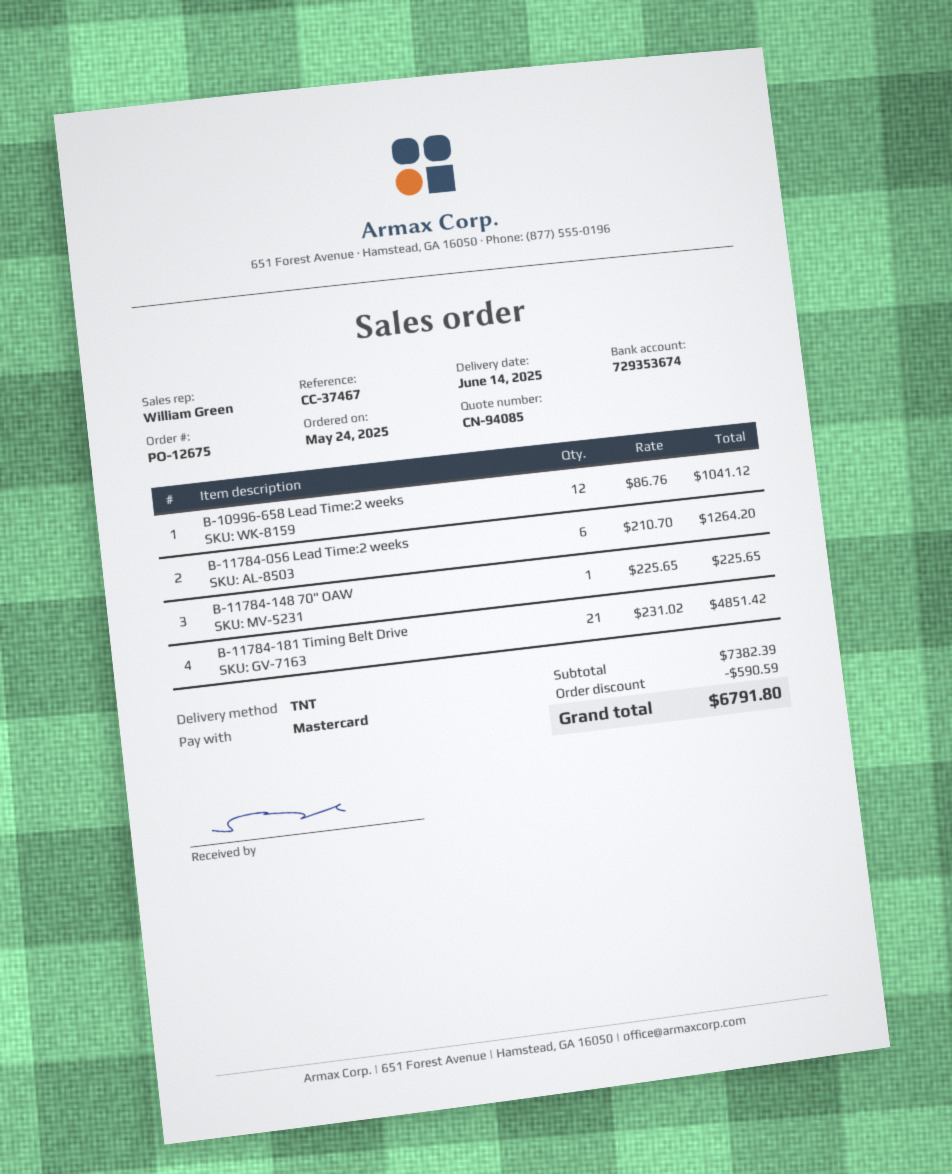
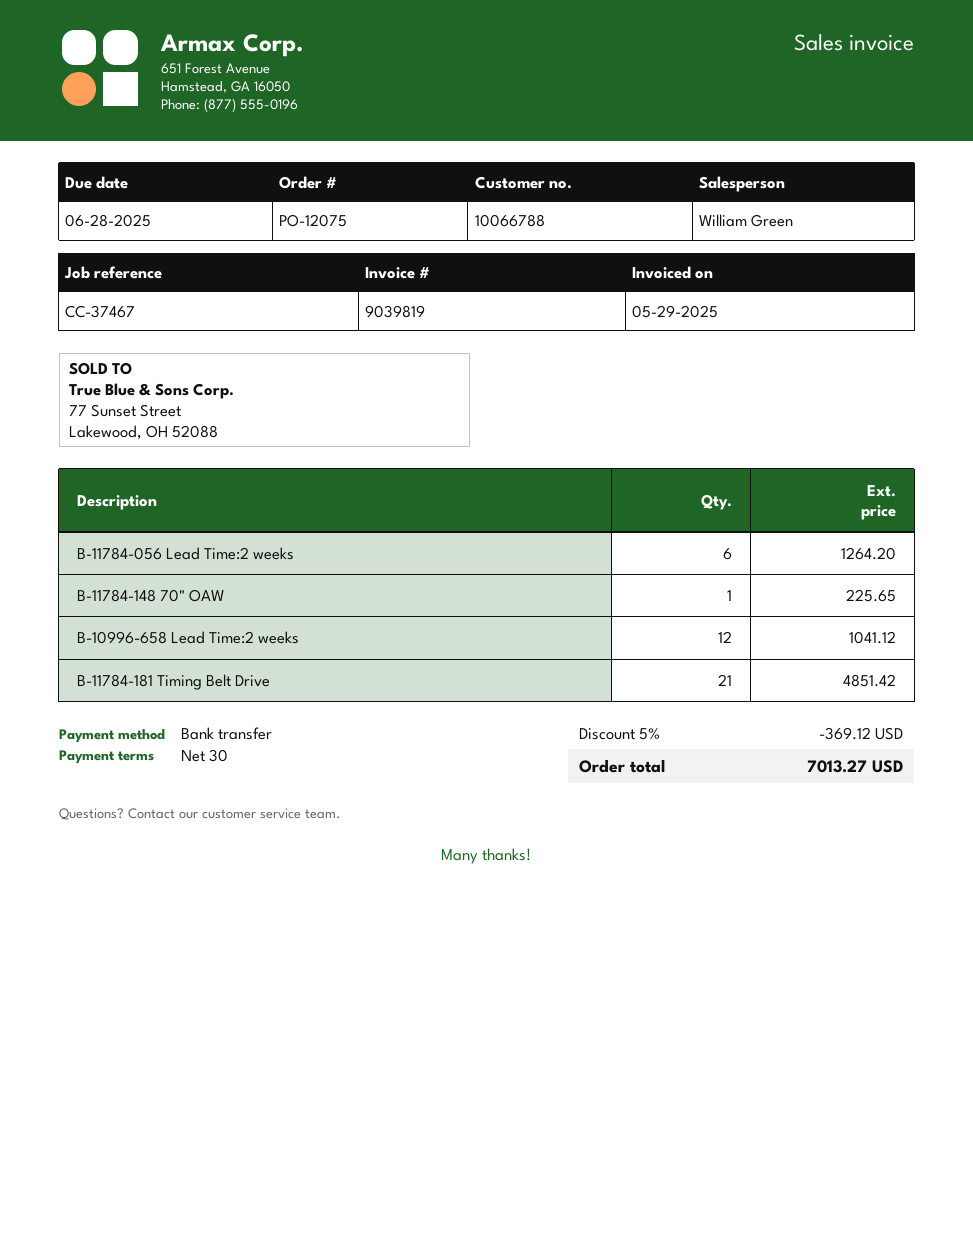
order number: PO-12675 -> PO-12075
payment method: Mastercard -> bank transfer
discount: 590.59 -> 369.12
total: 6791.80 -> 7013.27

